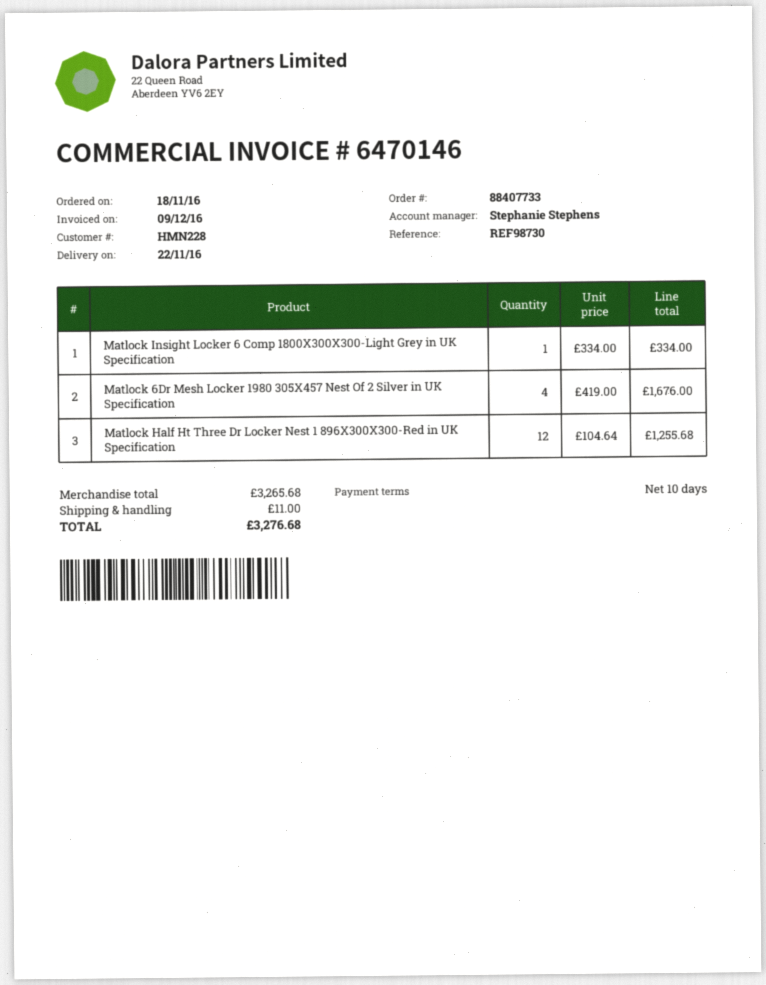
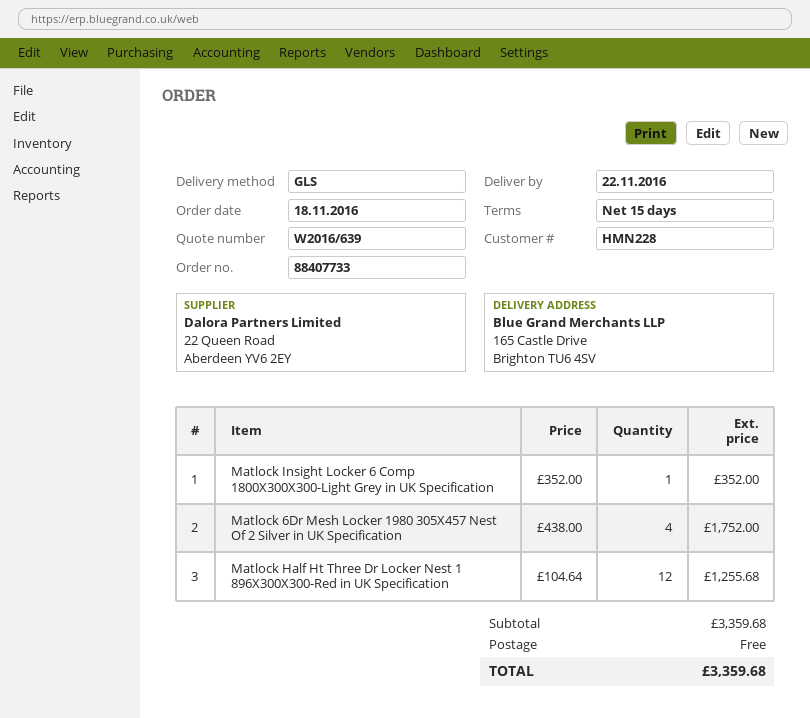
payment terms: 10 days -> 15 days
Matlock Insight Locker 6 Comp 1800X300X300-Light Grey in UK Specification: 1 x 334.00 = 334.00 -> 1 x 352.00 = 352.00
Matlock 6Dr Mesh Locker 1980 305X457 Nest Of 2 Silver in UK Specification: 4 x 419.00 = 1676.00 -> 4 x 438.00 = 1752.00
subtotal: 3265.68 -> 3359.68
shipping: 11.00 -> 0.00
total: 3276.68 -> 3359.68

